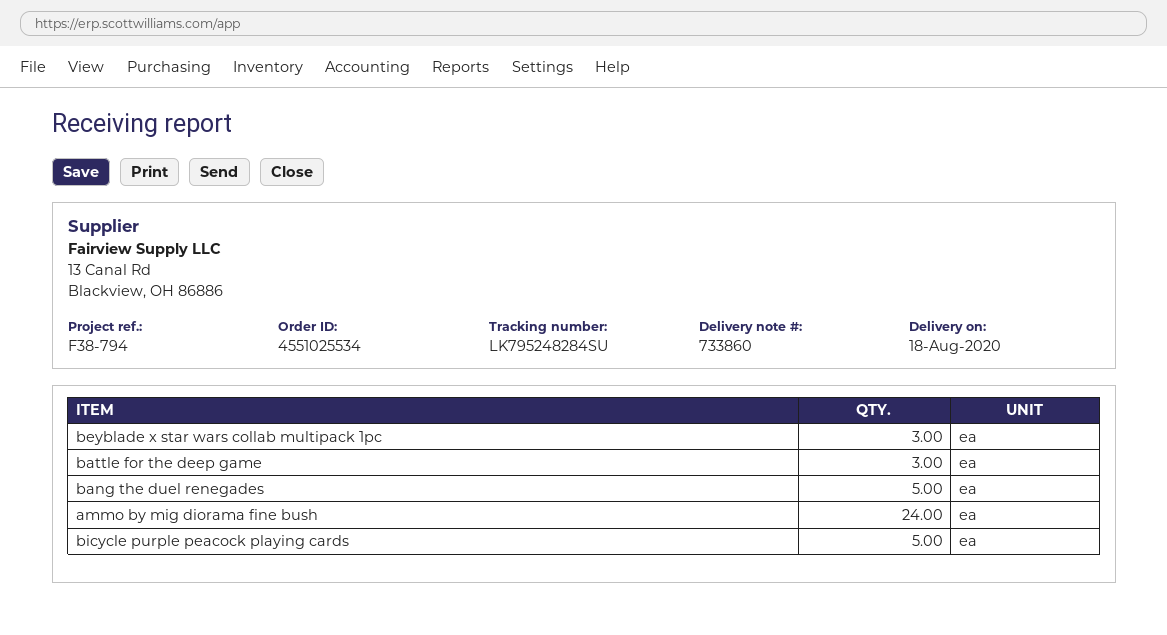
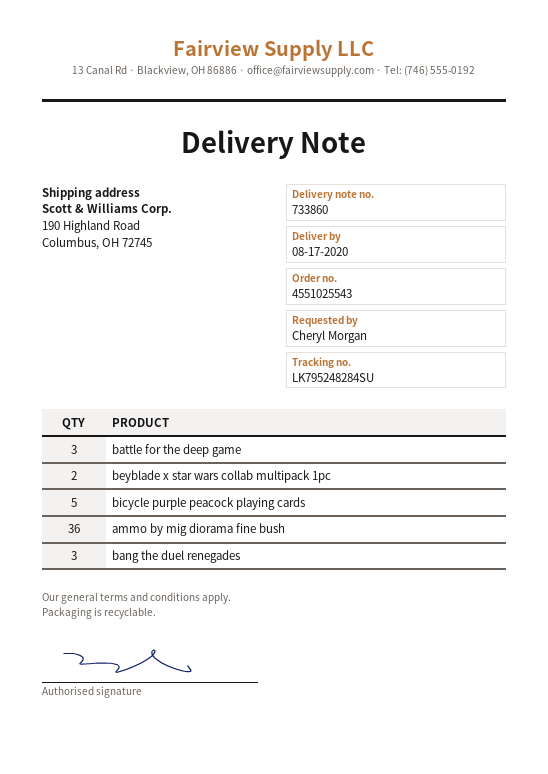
order number: 4551025534 -> 4551025543
delivery date: 2020-08-18 -> 2020-08-17
beyblade x star wars collab multipack 1pc: 3 -> 2
bang the duel renegades: 5 -> 3
ammo by mig diorama fine bush: 24 -> 36

